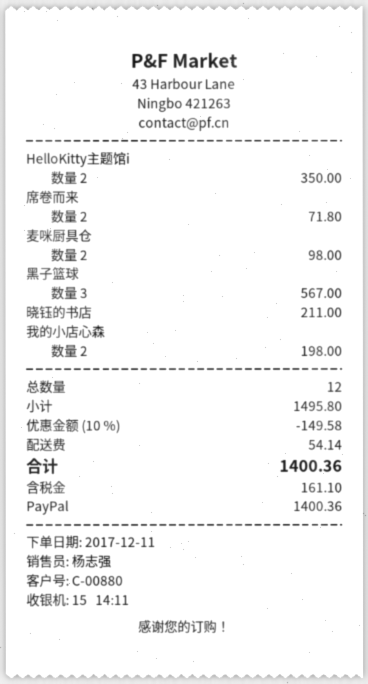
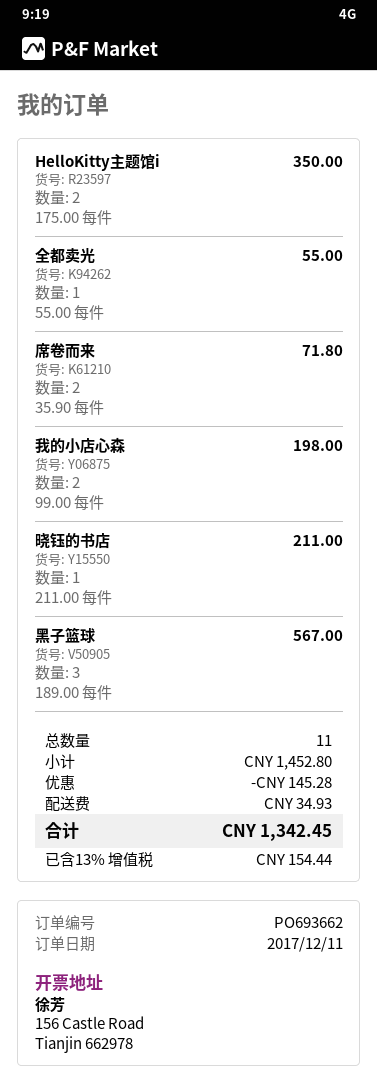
麦咪厨具仓: 2 for 98.00 -> none
全都卖光: none -> 1 for 55.00
total quantity: 12 -> 11
subtotal: 1495.80 -> 1452.80
discount: 149.58 -> 145.28
shipping: 54.14 -> 34.93
tax: 161.10 -> 154.44
total: 1400.36 -> 1342.45

